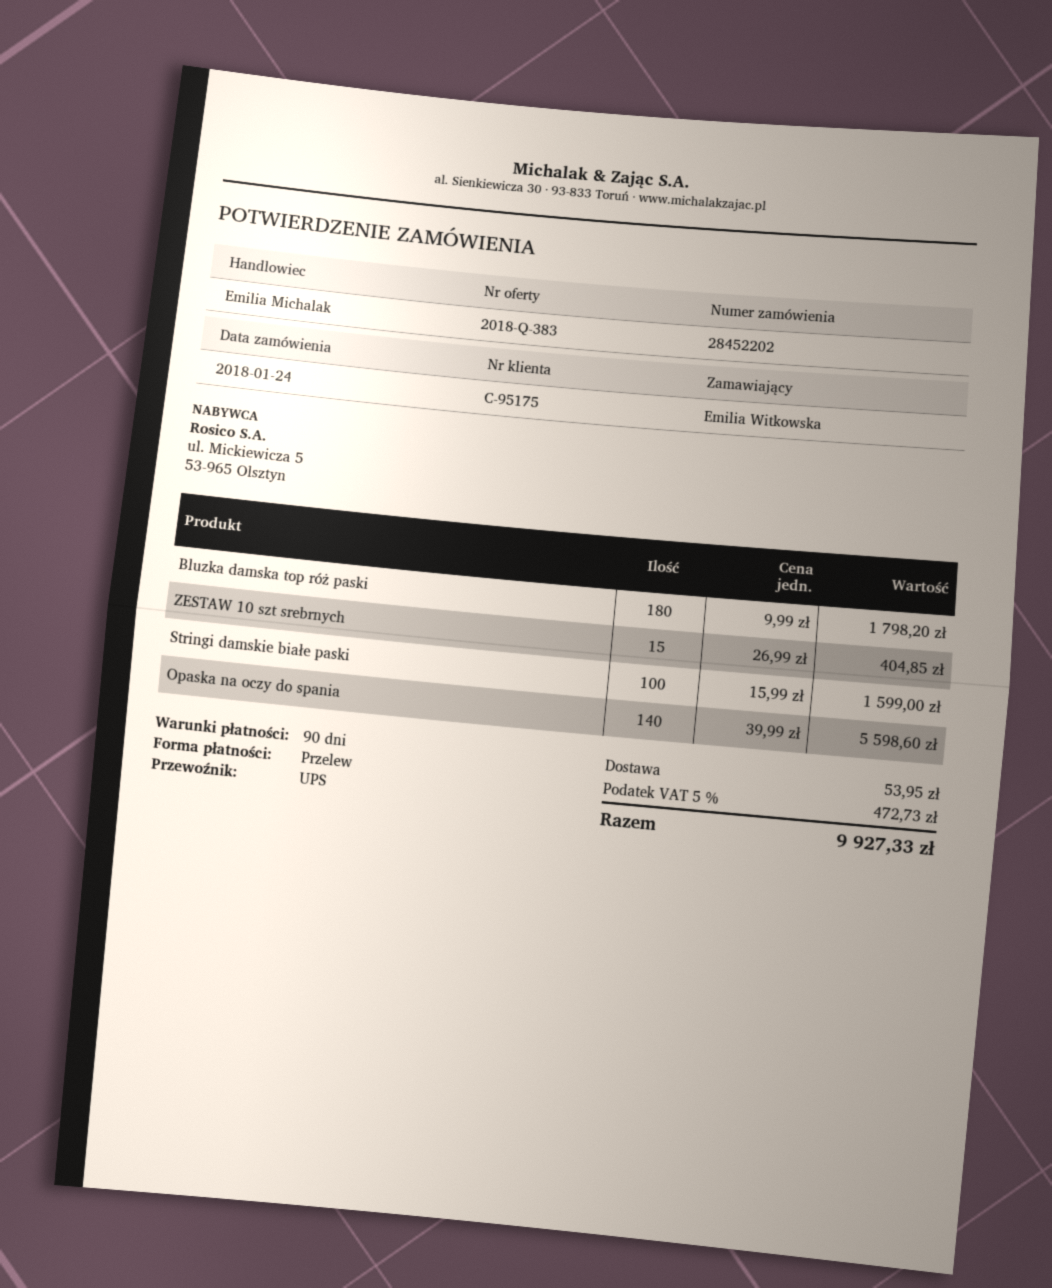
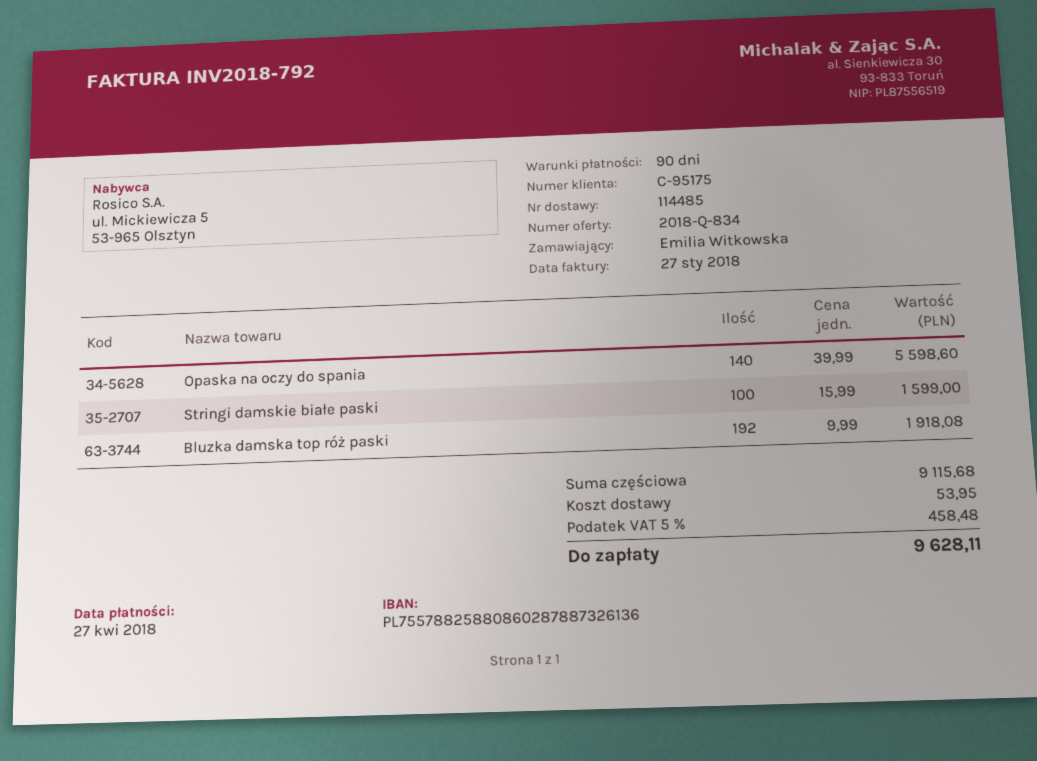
quote number: 2018-Q-383 -> 2018-Q-834
Bluzka damska top róż paski: 180 x 9.99 = 1798.20 -> 192 x 9.99 = 1918.08
ZESTAW 10 szt srebrnych: 15 x 26.99 = 404.85 -> none
tax: 5% = 472.73 -> 5% = 458.48
total: 9927.33 -> 9628.11

